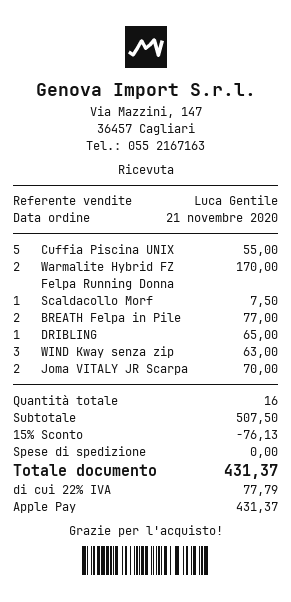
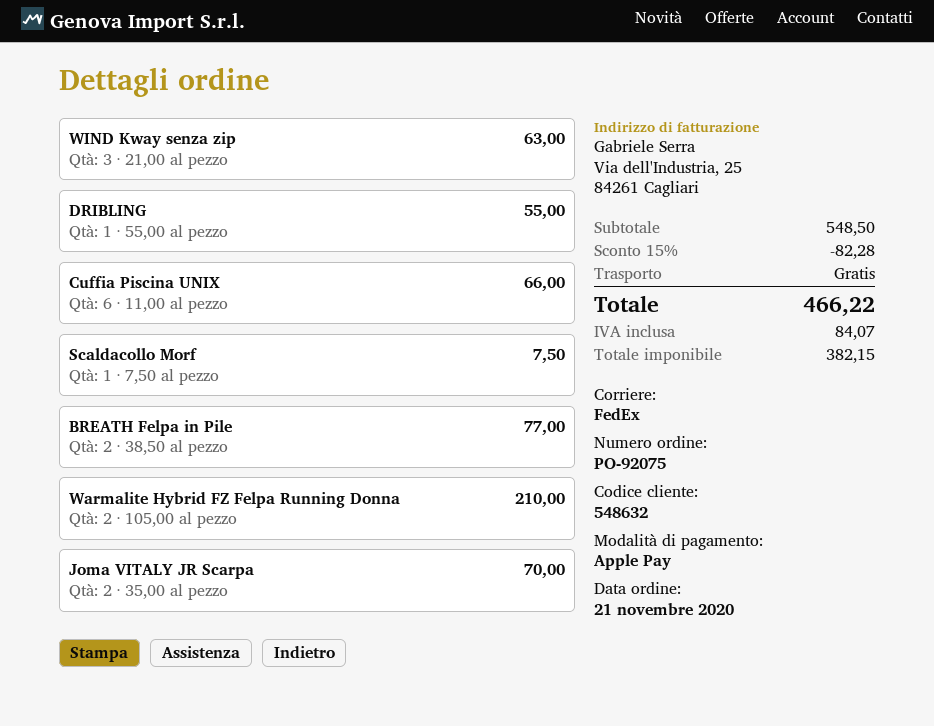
Cuffia Piscina UNIX: 5 for 55.00 -> 6 for 66.00
Warmalite Hybrid FZ Felpa Running Donna: 2 for 170.00 -> 2 for 210.00
DRIBLING: 1 for 65.00 -> 1 for 55.00
subtotal: 507.50 -> 548.50
discount: 15% = 76.13 -> 15% = 82.28
tax: 77.79 -> 84.07
total: 431.37 -> 466.22

